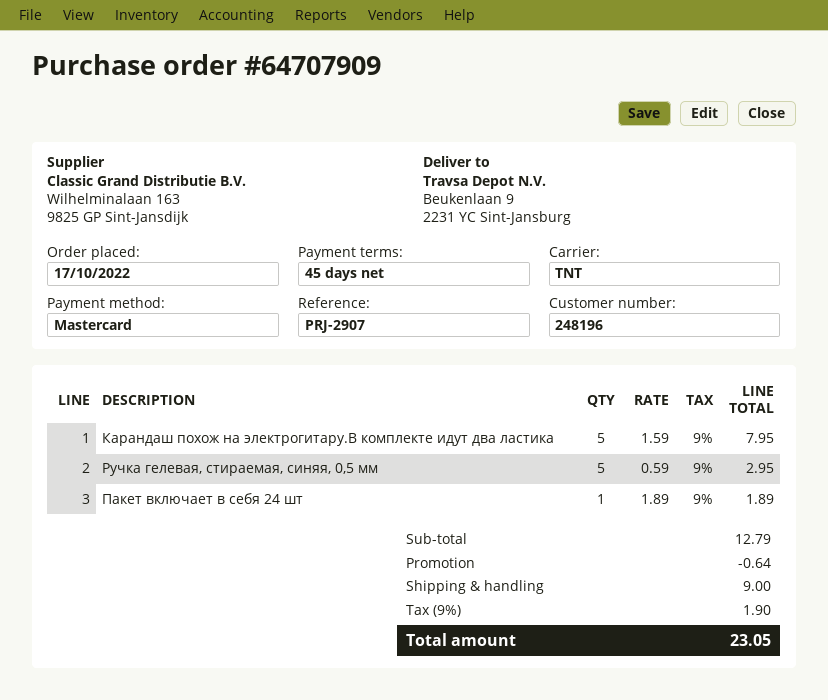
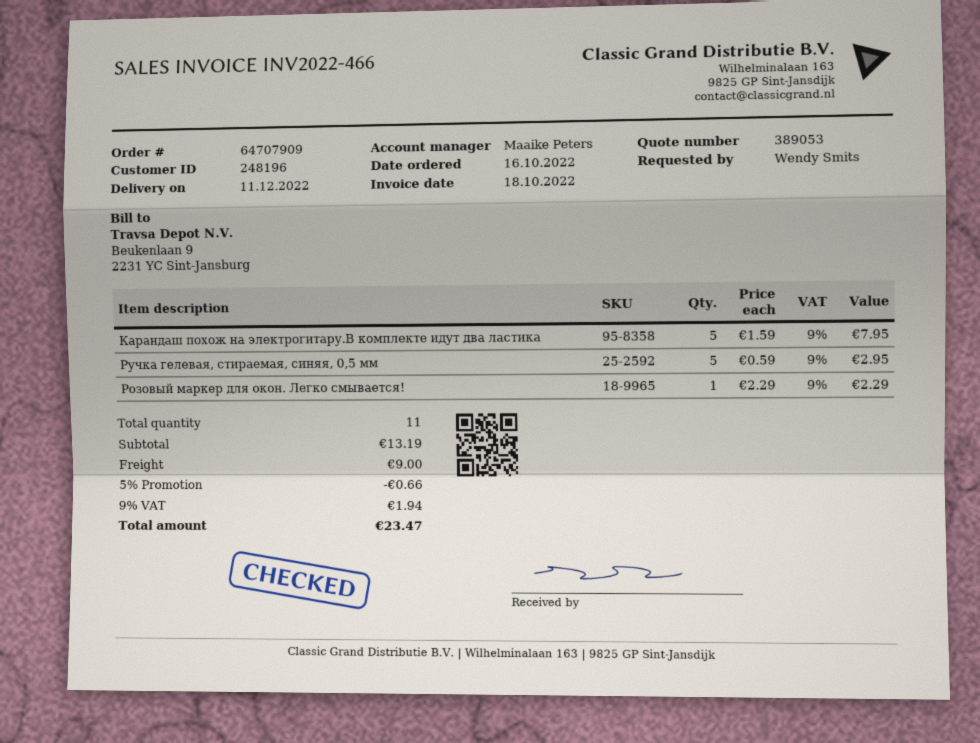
order date: 2022-10-17 -> 2022-10-16
Пакет включает в себя 24 шт: 1 x 1.89 = 1.89 -> none
Розовый маркер для окон. Легко смывается!: none -> 1 x 2.29 = 2.29
subtotal: 12.79 -> 13.19
discount: 0.64 -> 0.66
tax: 9% = 1.90 -> 9% = 1.94
total: 23.05 -> 23.47

